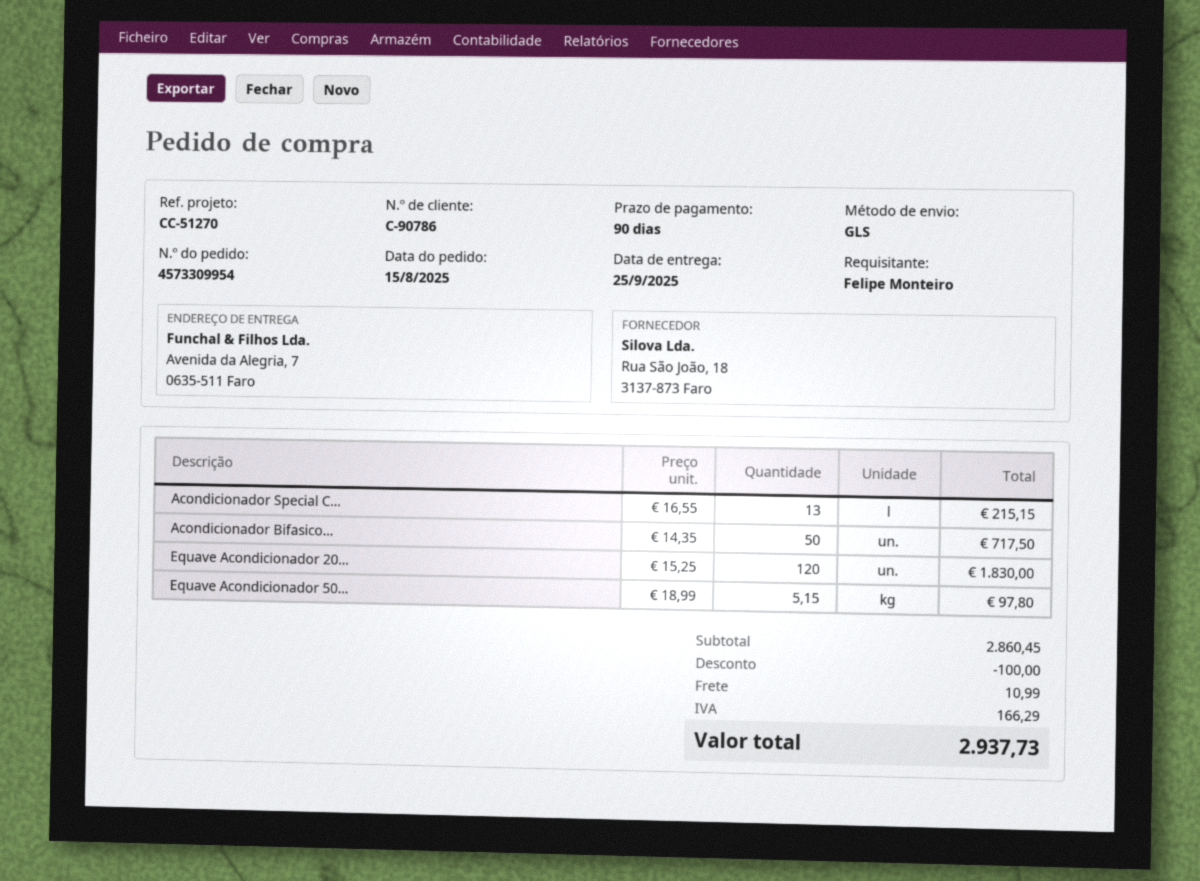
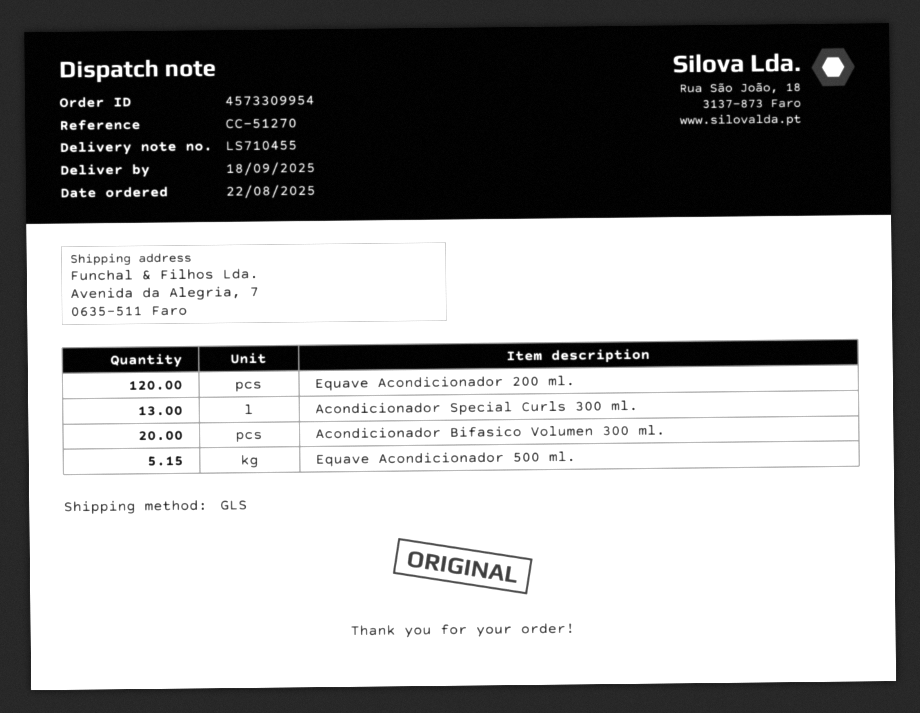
order date: 2025-08-15 -> 2025-08-22
delivery date: 2025-09-25 -> 2025-09-18
Acondicionador Bifasico...: 50 -> 20

